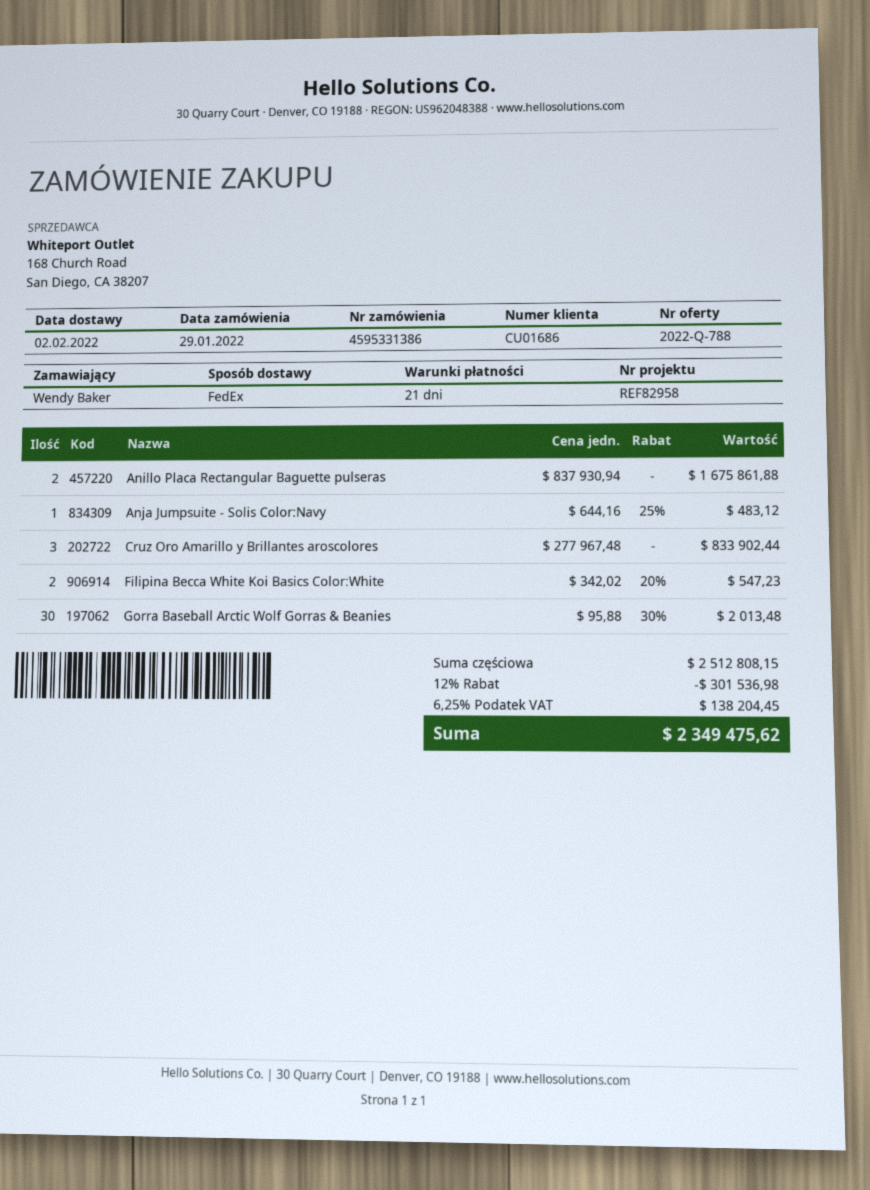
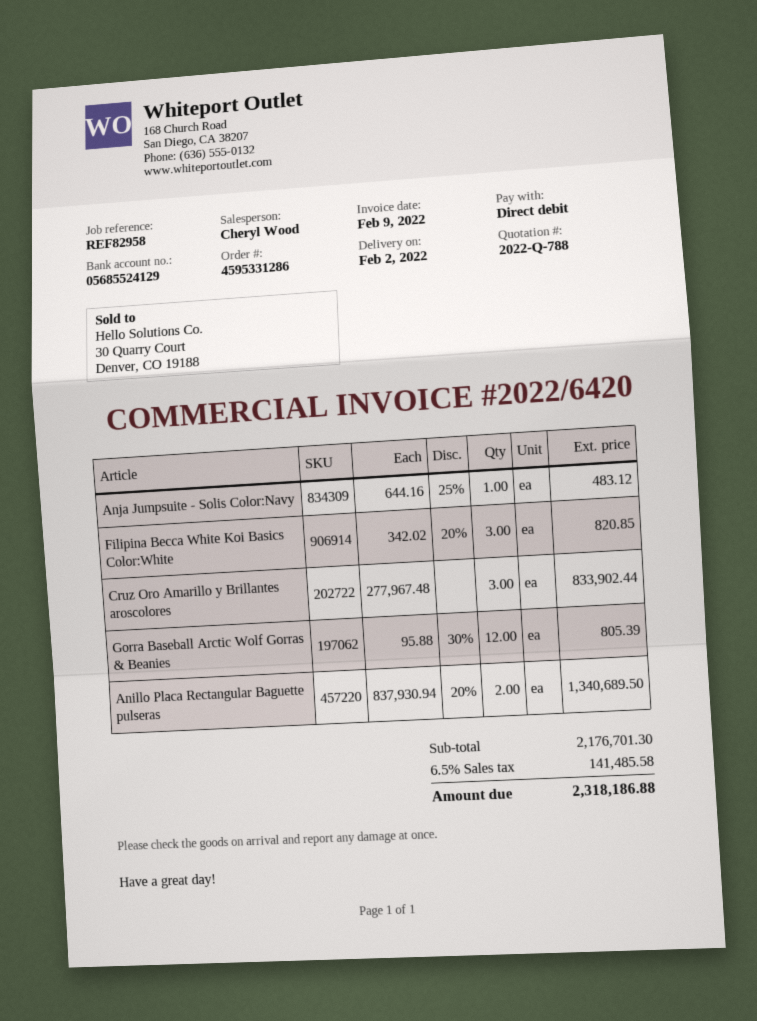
order number: 4595331386 -> 4595331286
Anillo Placa Rectangular Baguette pulseras: 2 x 837930.94 = 1675861.88 -> 2 x 837930.94 - 20% = 1340689.50
Filipina Becca White Koi Basics Color:White: 2 x 342.02 - 20% = 547.23 -> 3 x 342.02 - 20% = 820.85
Gorra Baseball Arctic Wolf Gorras & Beanies: 30 x 95.88 - 30% = 2013.48 -> 12 x 95.88 - 30% = 805.39
subtotal: 2512808.15 -> 2176701.30
discount: 12% = 301536.98 -> none
tax: 6.25% = 138204.45 -> 6.5% = 141485.58
total: 2349475.62 -> 2318186.88

